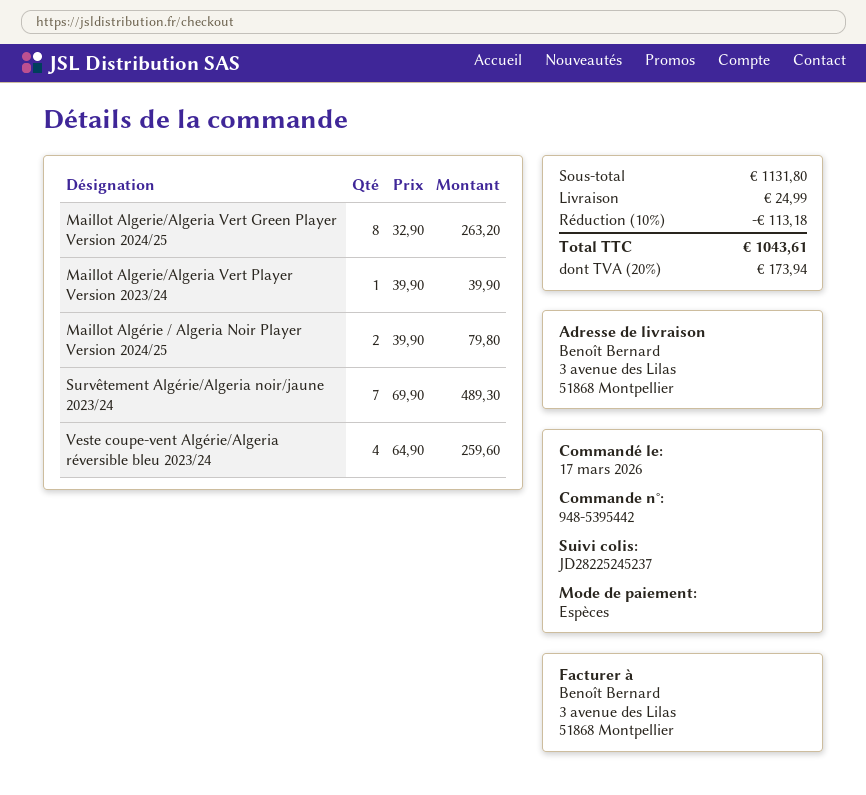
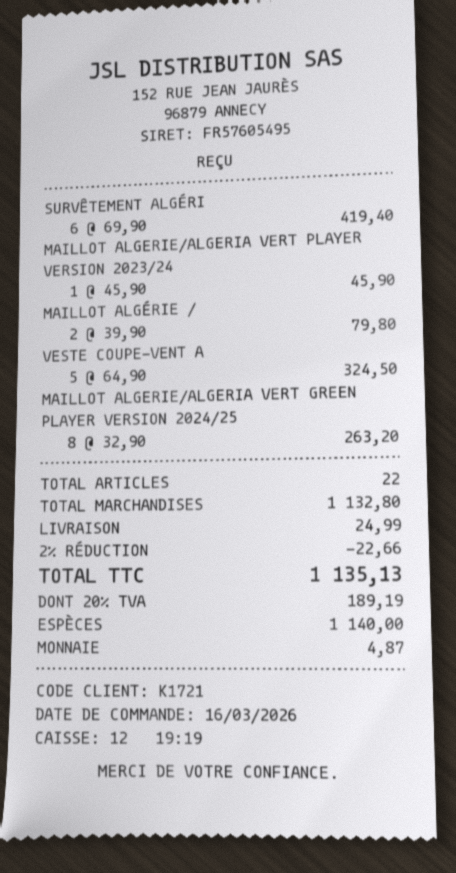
order date: 2026-03-17 -> 2026-03-16
Maillot Algerie/Algeria Vert Player Version 2023/24: 1 x 39.90 = 39.90 -> 1 x 45.90 = 45.90
Survêtement Algérie/Algeria noir/jaune 2023/24: 7 x 69.90 = 489.30 -> 6 x 69.90 = 419.40
Veste coupe-vent Algérie/Algeria réversible bleu 2023/24: 4 x 64.90 = 259.60 -> 5 x 64.90 = 324.50
subtotal: 1131.80 -> 1132.80
discount: 10% = 113.18 -> 2% = 22.66
tax: 20% = 173.94 -> 20% = 189.19
total: 1043.61 -> 1135.13

